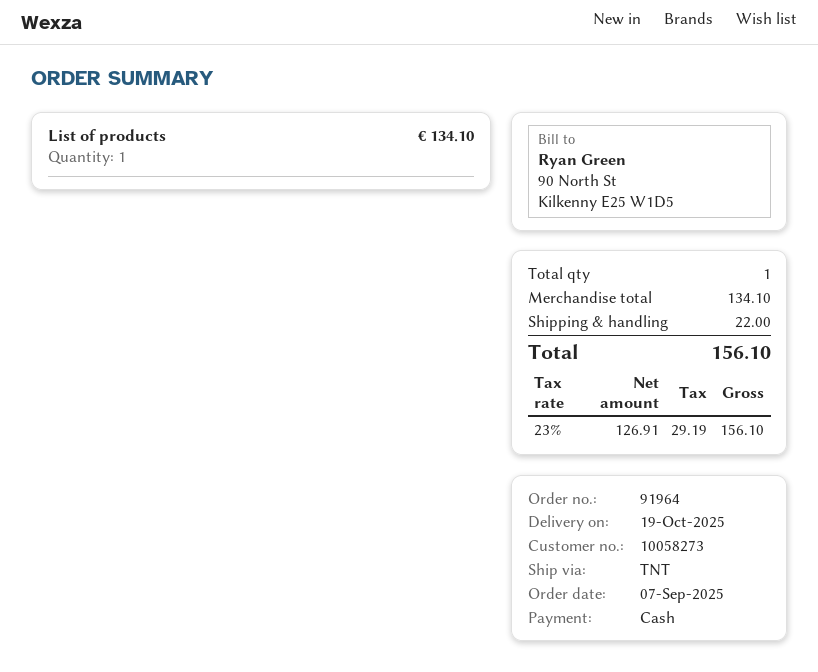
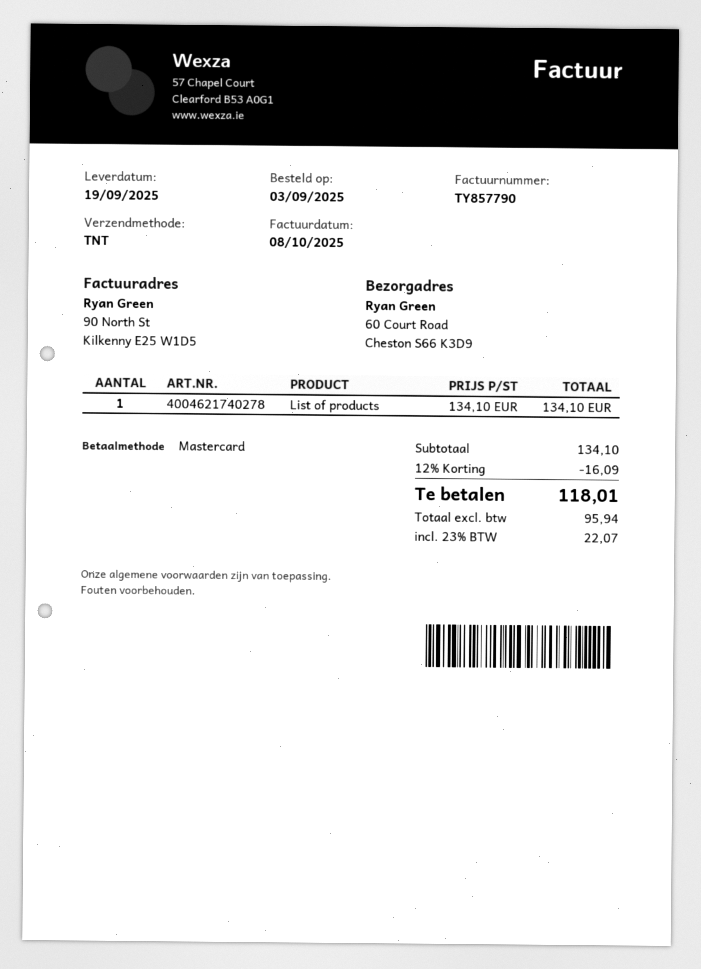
order date: 2025-09-07 -> 2025-09-03
delivery date: 2025-10-19 -> 2025-09-19
payment method: cash -> Mastercard
discount: none -> 12% = 16.09
shipping: 22.00 -> none
net: 126.91 -> 95.94
tax: 23% = 29.19 -> 23% = 22.07
total: 156.10 -> 118.01

